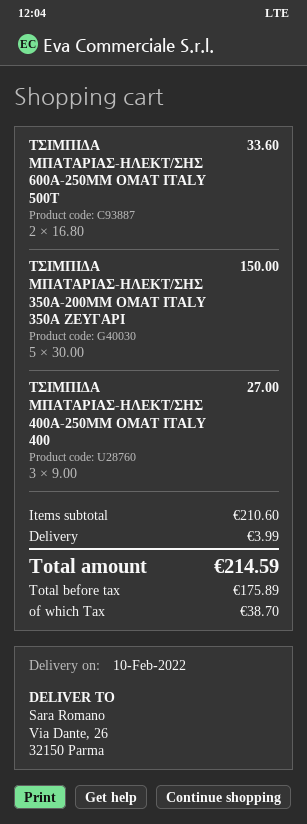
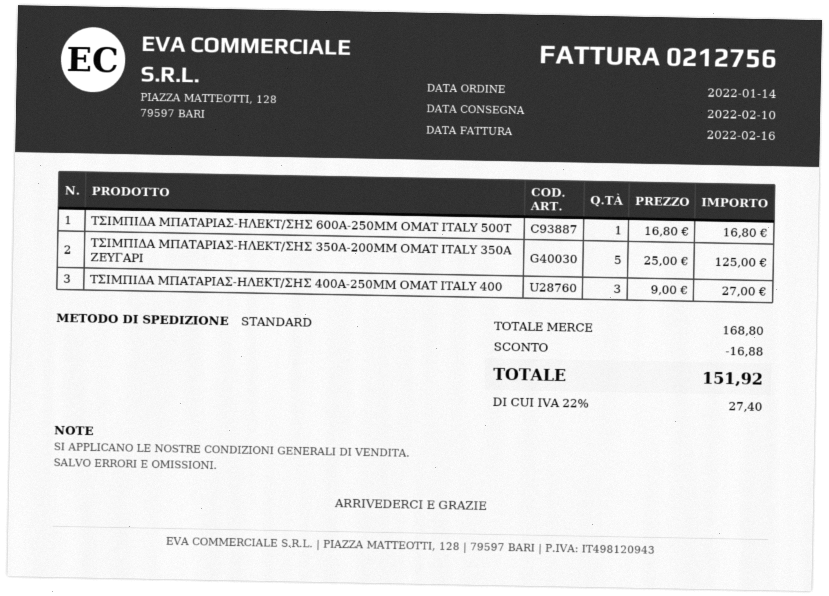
ΤΣΙΜΠΙΔΑ ΜΠΑΤΑΡΙΑΣ-ΗΛΕΚΤ/ΣΗΣ 600Α-250ΜΜ ΟΜΑΤ ITALY 500Τ: 2 x 16.80 = 33.60 -> 1 x 16.80 = 16.80
ΤΣΙΜΠΙΔΑ ΜΠΑΤΑΡΙΑΣ-ΗΛΕΚΤ/ΣΗΣ 350Α-200ΜΜ ΟΜΑΤ ITALY 350Α ΖΕΥΓΑΡΙ: 5 x 30.00 = 150.00 -> 5 x 25.00 = 125.00
subtotal: 210.60 -> 168.80
discount: none -> 16.88
shipping: 3.99 -> none
tax: 38.70 -> 27.40
total: 214.59 -> 151.92

